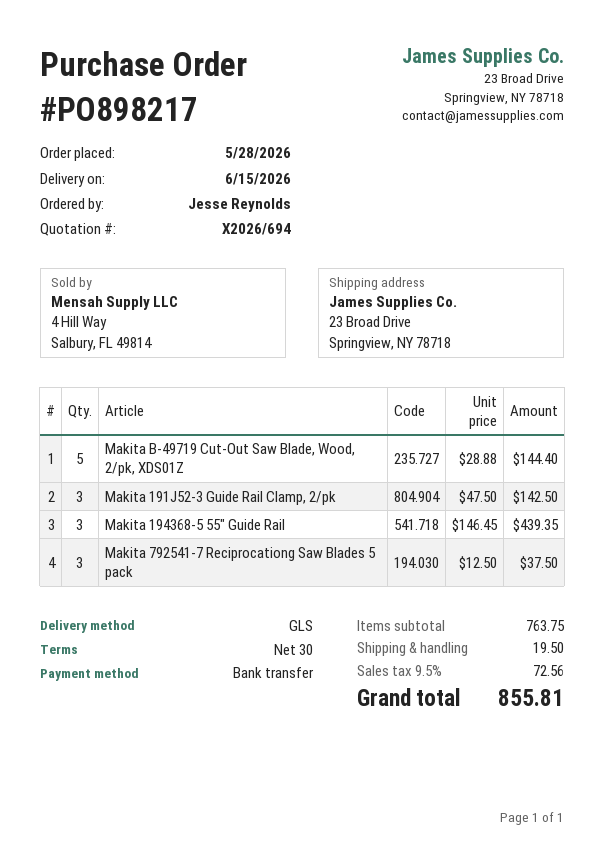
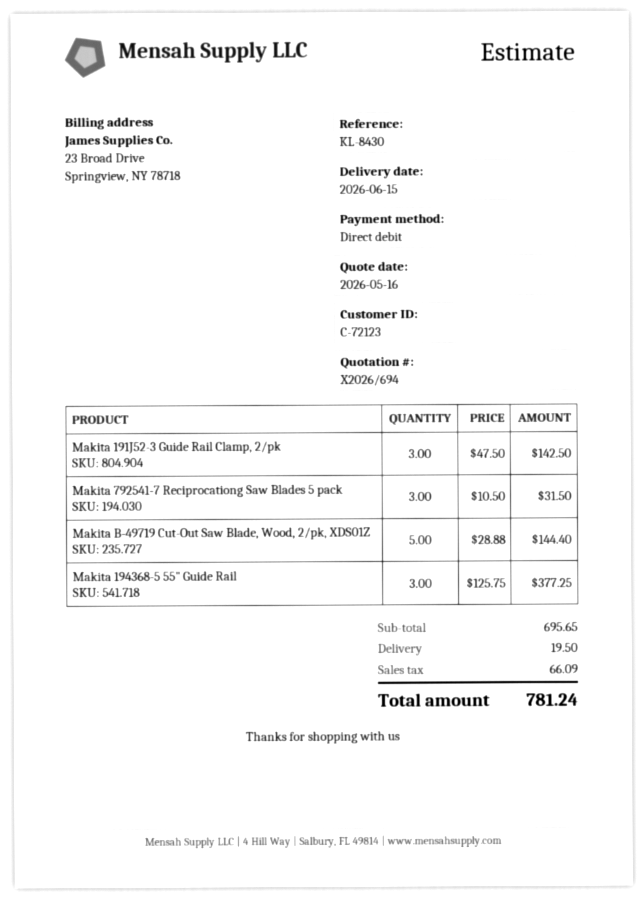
payment method: bank transfer -> direct debit
Makita 194368-5 55" Guide Rail: 3 x 146.45 = 439.35 -> 3 x 125.75 = 377.25
Makita 792541-7 Reciprocationg Saw Blades 5 pack: 3 x 12.50 = 37.50 -> 3 x 10.50 = 31.50
subtotal: 763.75 -> 695.65
tax: 72.56 -> 66.09
total: 855.81 -> 781.24

